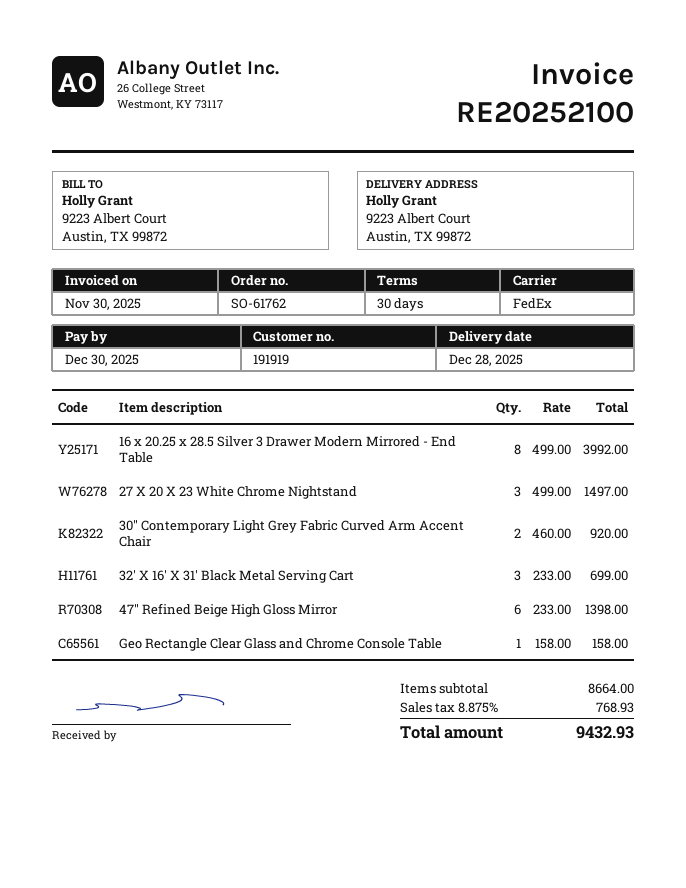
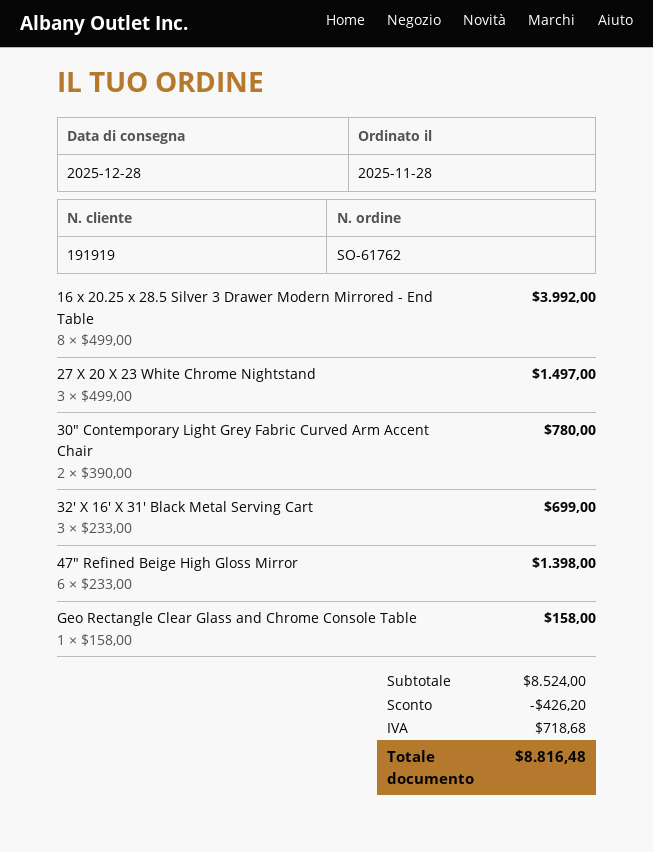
30" Contemporary Light Grey Fabric Curved Arm Accent Chair: 2 x 460.00 = 920.00 -> 2 x 390.00 = 780.00
subtotal: 8664.00 -> 8524.00
discount: none -> 426.20
tax: 768.93 -> 718.68
total: 9432.93 -> 8816.48

